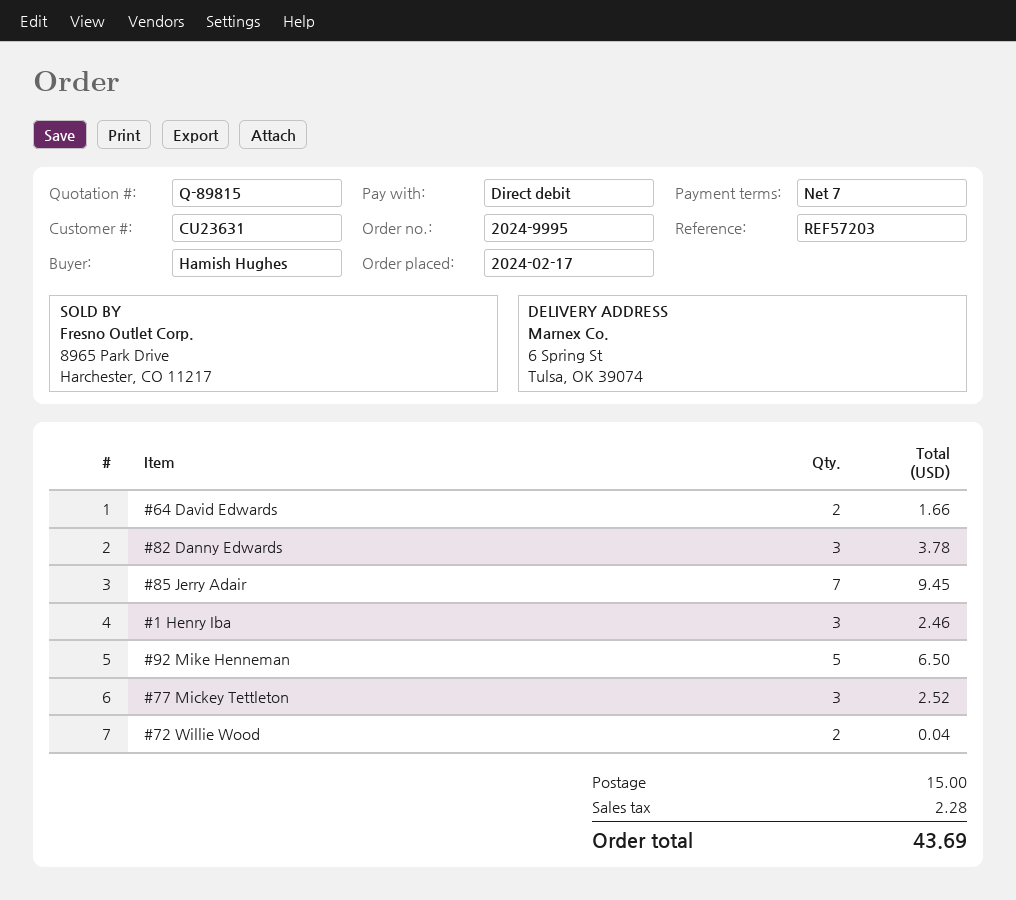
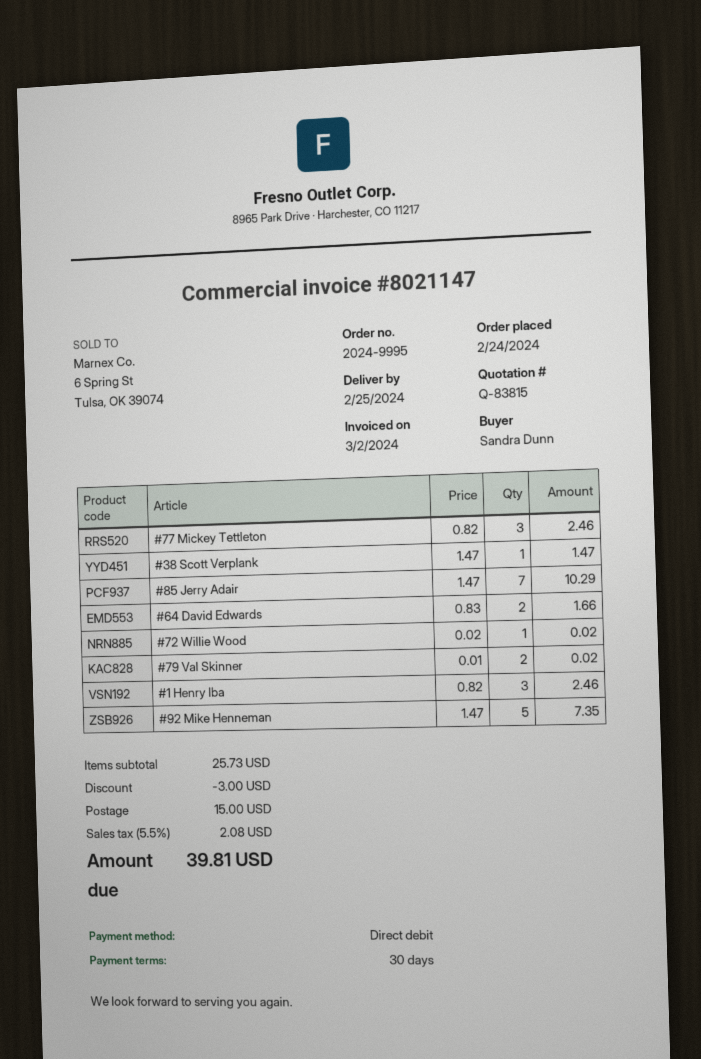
quote number: Q-89815 -> Q-83815
order date: 2024-02-17 -> 2024-02-24
payment terms: 7 days -> 30 days
ordered by: Hamish Hughes -> Sandra Dunn
#82 Danny Edwards: 3 for 3.78 -> none
#85 Jerry Adair: 7 for 9.45 -> 7 for 10.29
#92 Mike Henneman: 5 for 6.50 -> 5 for 7.35
#77 Mickey Tettleton: 3 for 2.52 -> 3 for 2.46
#72 Willie Wood: 2 for 0.04 -> 1 for 0.02
#38 Scott Verplank: none -> 1 for 1.47
#79 Val Skinner: none -> 2 for 0.02
discount: none -> 3.00
tax: 2.28 -> 2.08
total: 43.69 -> 39.81

